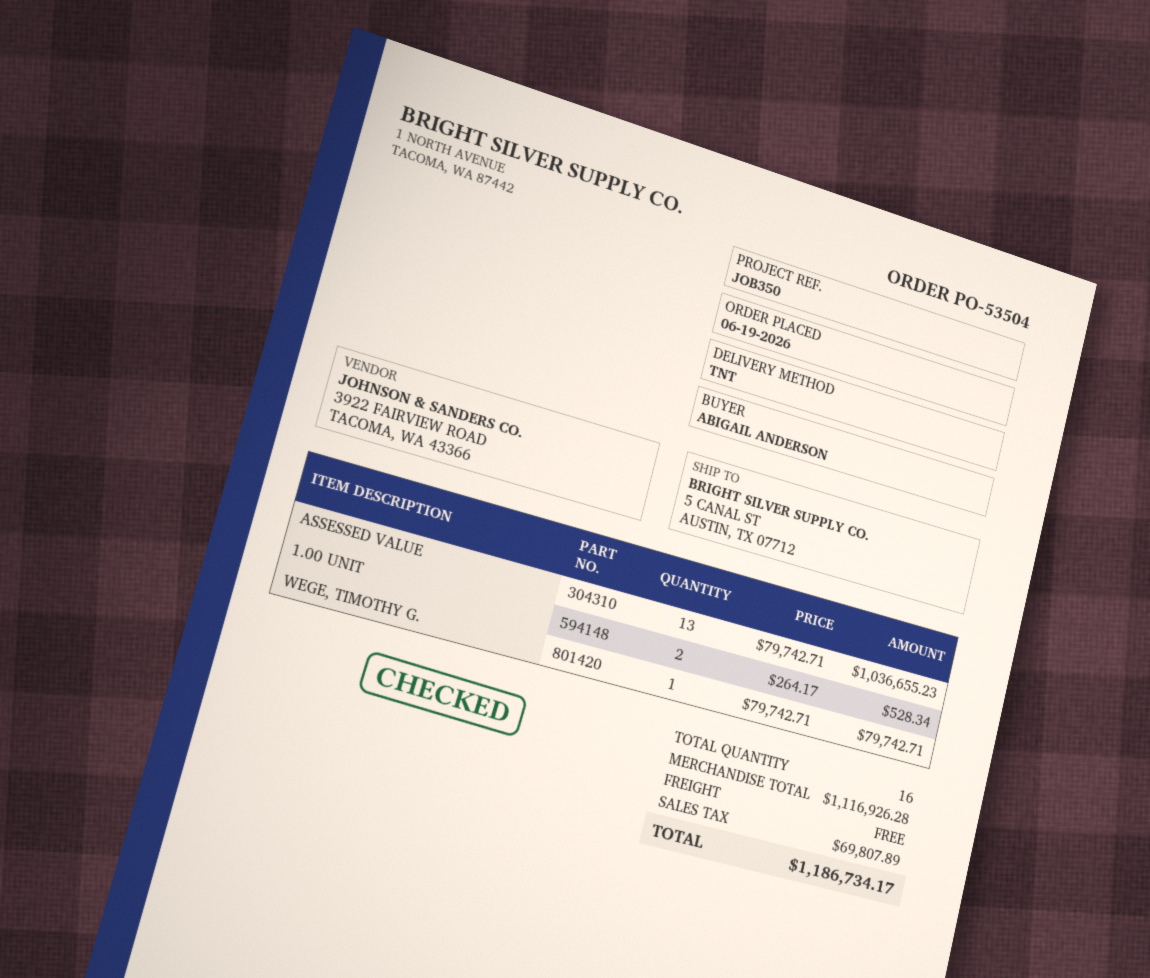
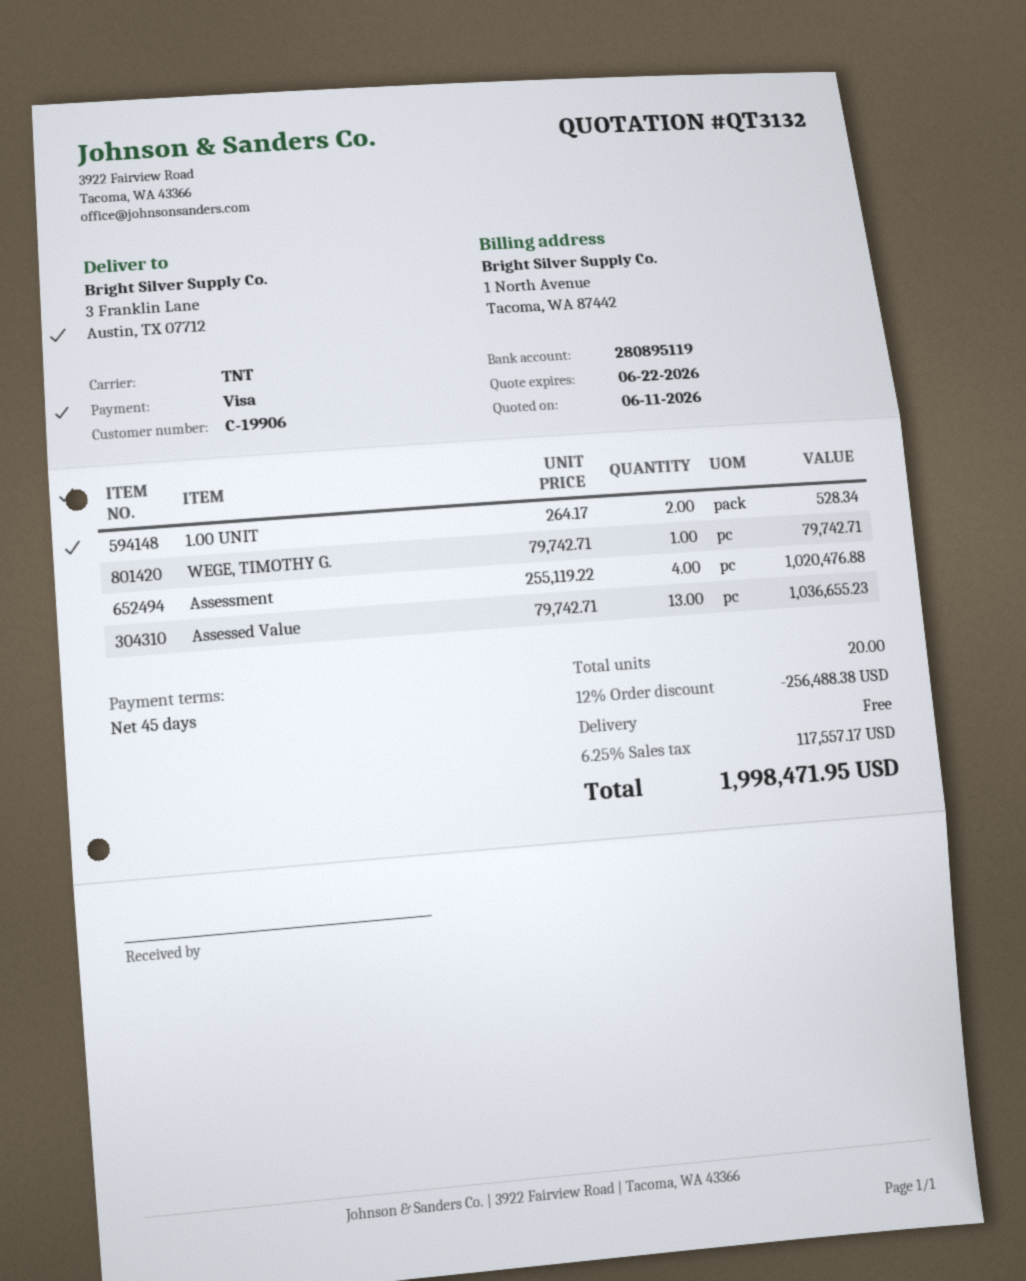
ship to: 5 CANAL ST, AUSTIN, TX 07712 -> 3 Franklin Lane, Austin, TX 07712
Assessment: none -> 4 x 255119.22 = 1020476.88
total quantity: 16 -> 20
discount: none -> 12% = 256488.38
tax: 69807.89 -> 117557.17
total: 1186734.17 -> 1998471.95

